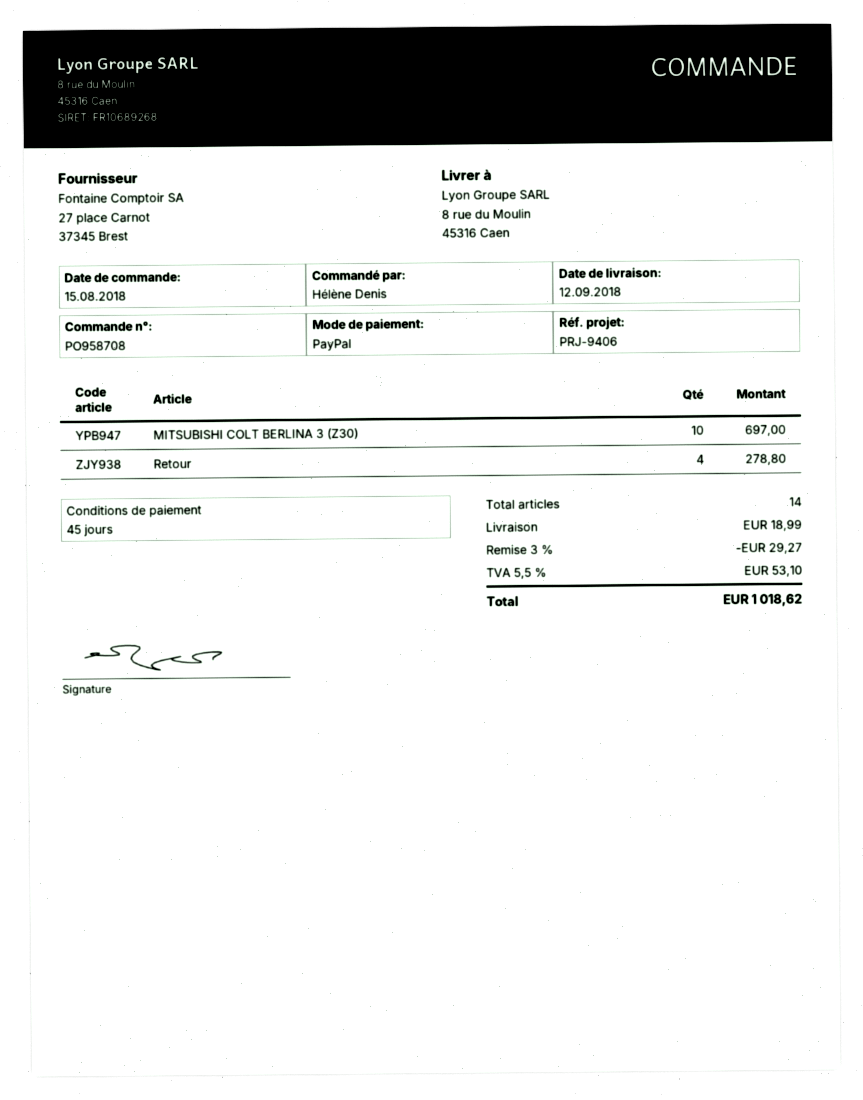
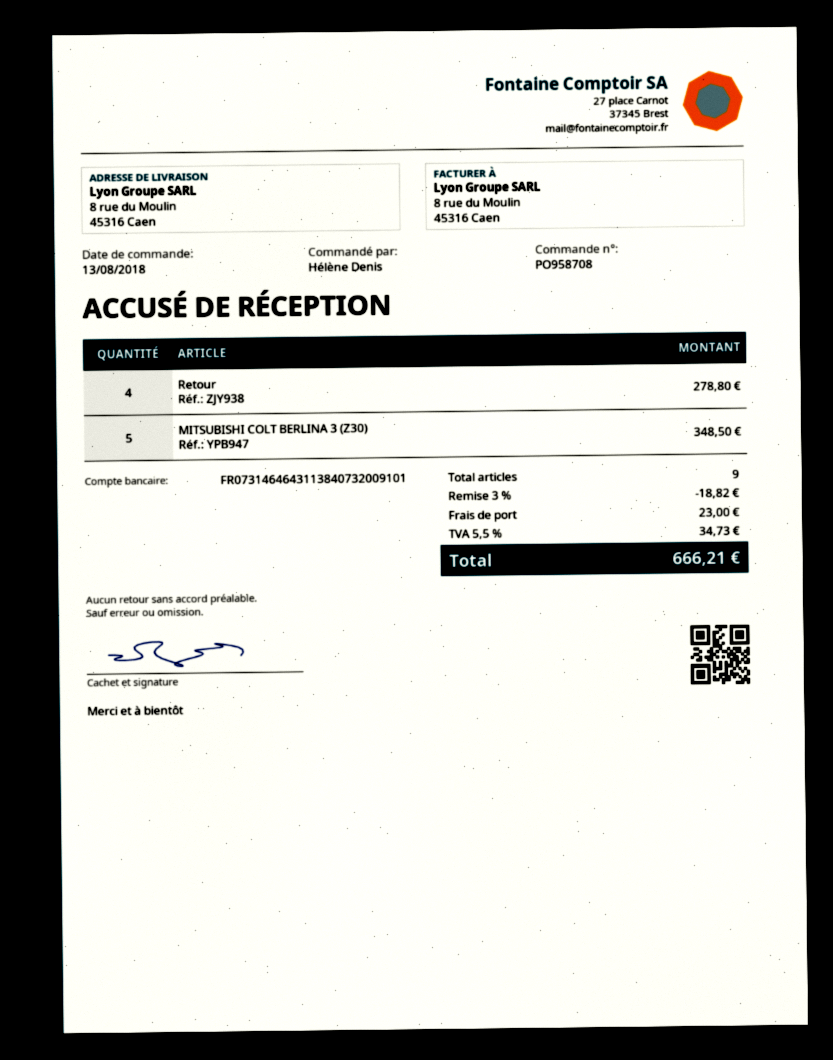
order date: 2018-08-15 -> 2018-08-13
MITSUBISHI COLT BERLINA 3 (Z30): 10 for 697.00 -> 5 for 348.50
total quantity: 14 -> 9
discount: 3% = 29.27 -> 3% = 18.82
shipping: 18.99 -> 23.00
tax: 5.5% = 53.10 -> 5.5% = 34.73
total: 1018.62 -> 666.21

